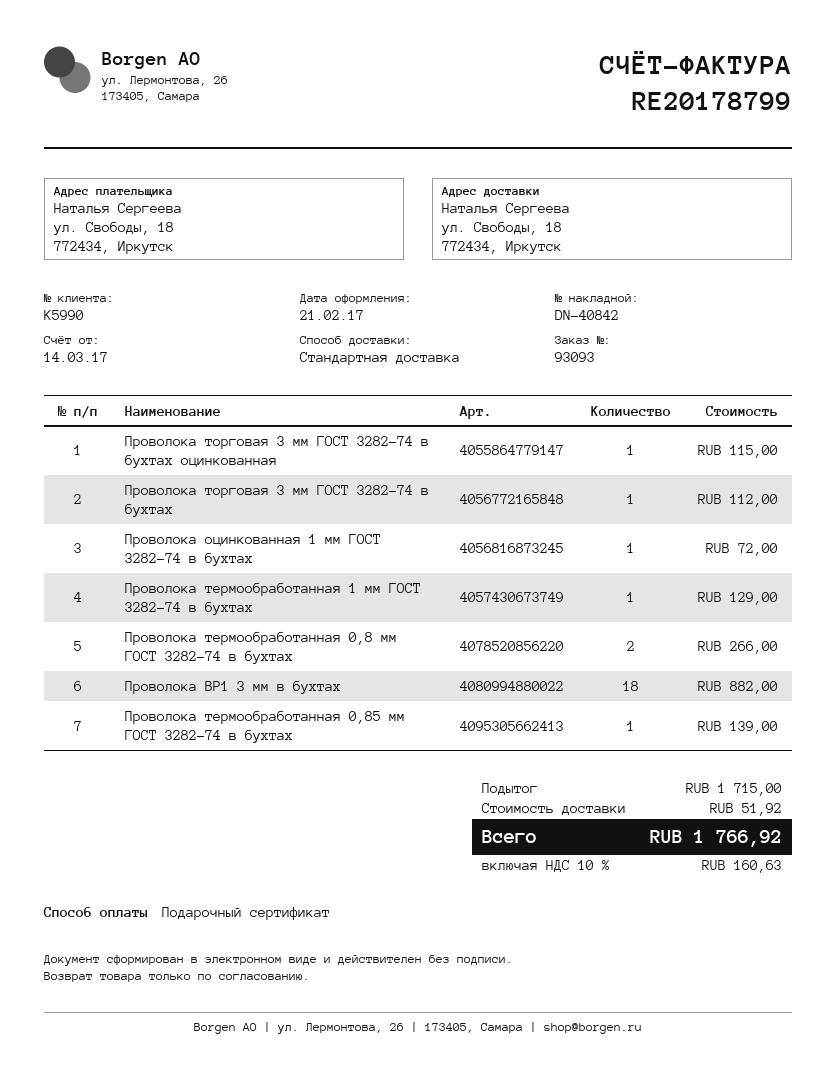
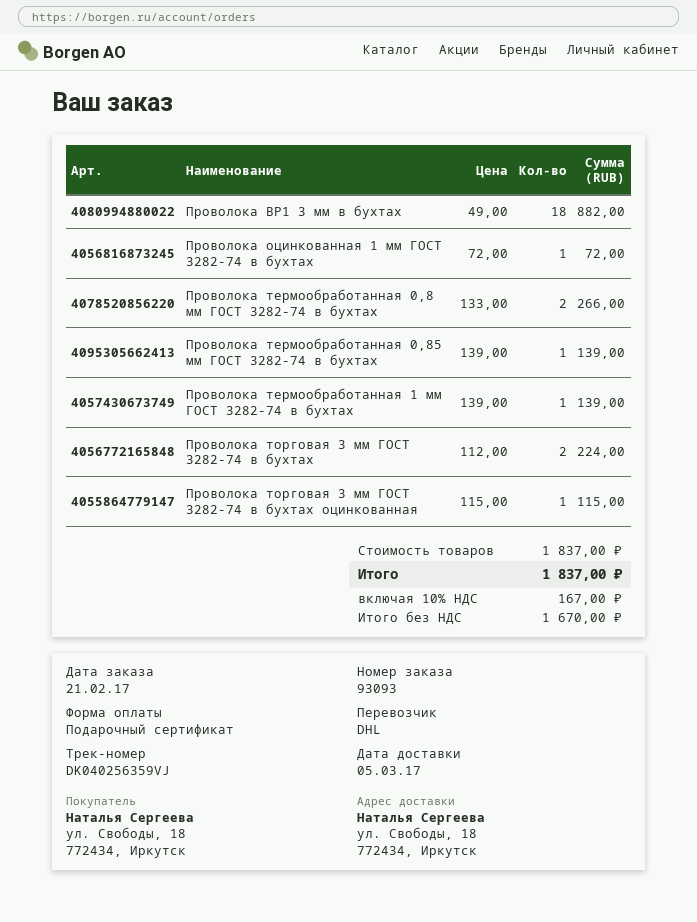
shipping method: standard -> DHL
Проволока торговая 3 мм ГОСТ 3282-74 в бухтах: 1 for 112.00 -> 2 for 224.00
Проволока термообработанная 1 мм ГОСТ 3282-74 в бухтах: 1 for 129.00 -> 1 for 139.00
subtotal: 1715.00 -> 1837.00
shipping: 51.92 -> none
tax: 10% = 160.63 -> 10% = 167.00
total: 1766.92 -> 1837.00

